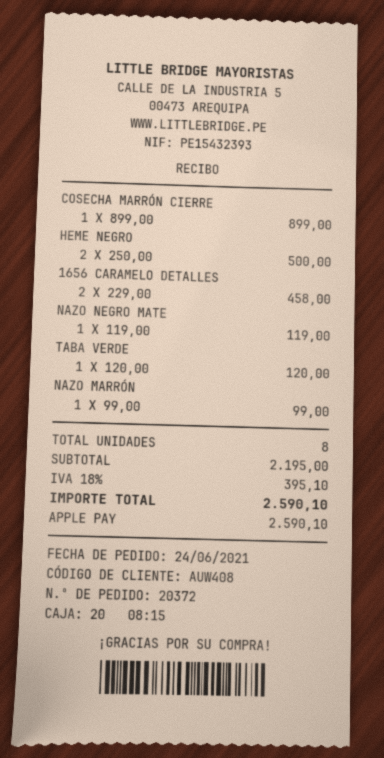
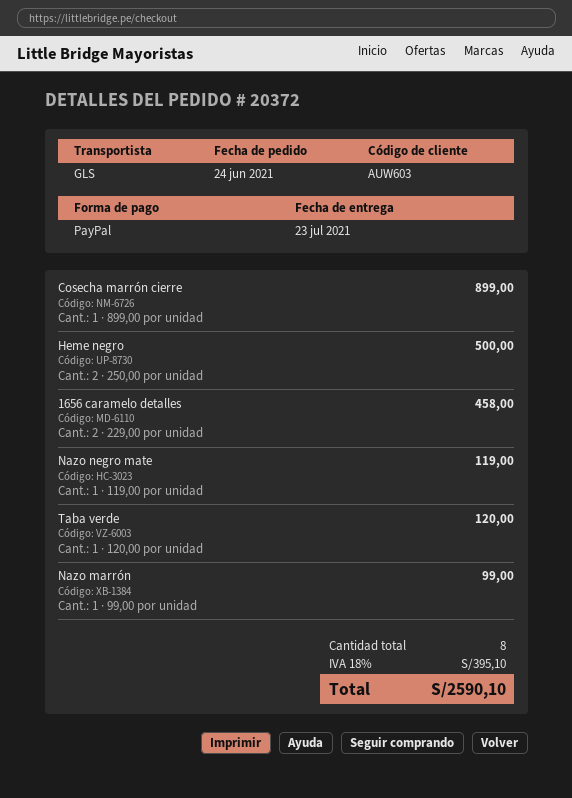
customer number: AUW408 -> AUW603
payment method: Apple Pay -> PayPal

